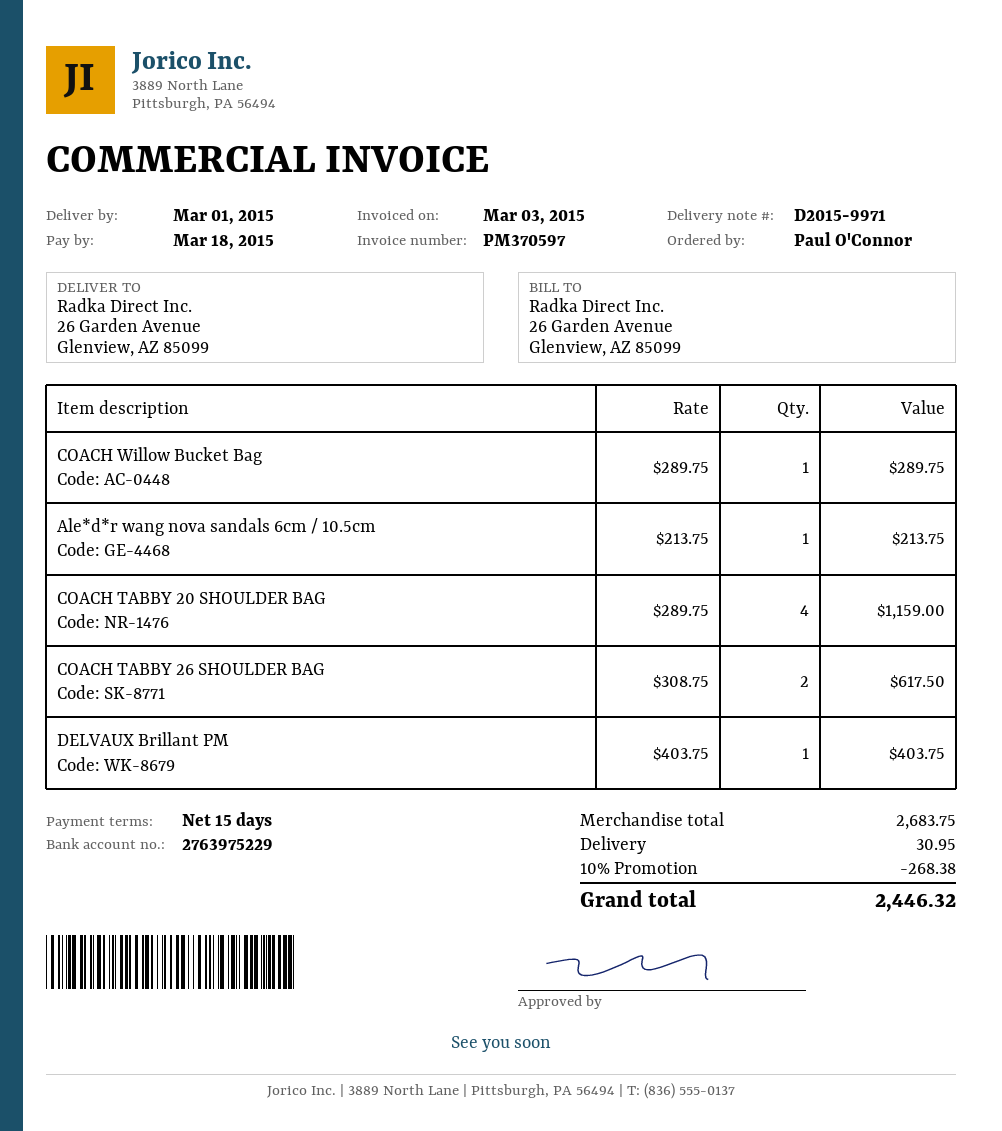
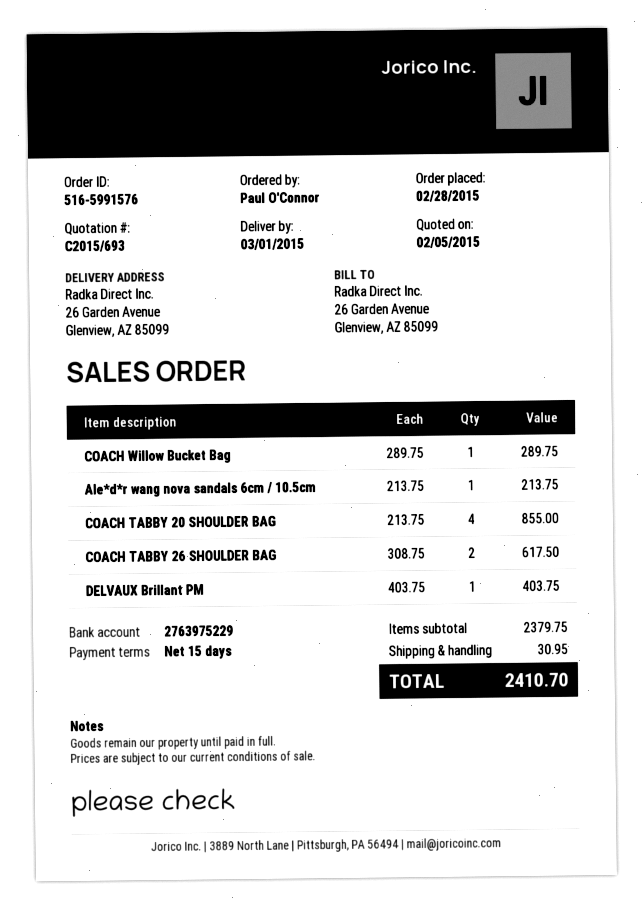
COACH TABBY 20 SHOULDER BAG: 4 x 289.75 = 1159.00 -> 4 x 213.75 = 855.00
subtotal: 2683.75 -> 2379.75
discount: 10% = 268.38 -> none
total: 2446.32 -> 2410.70

